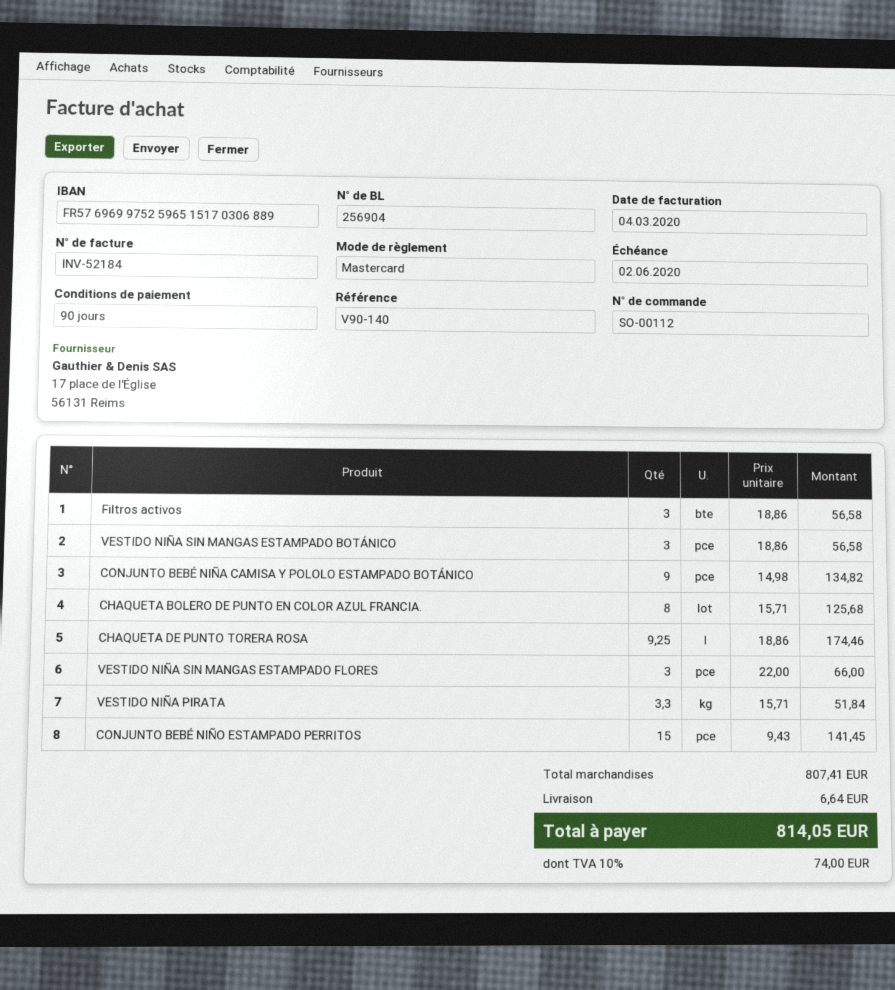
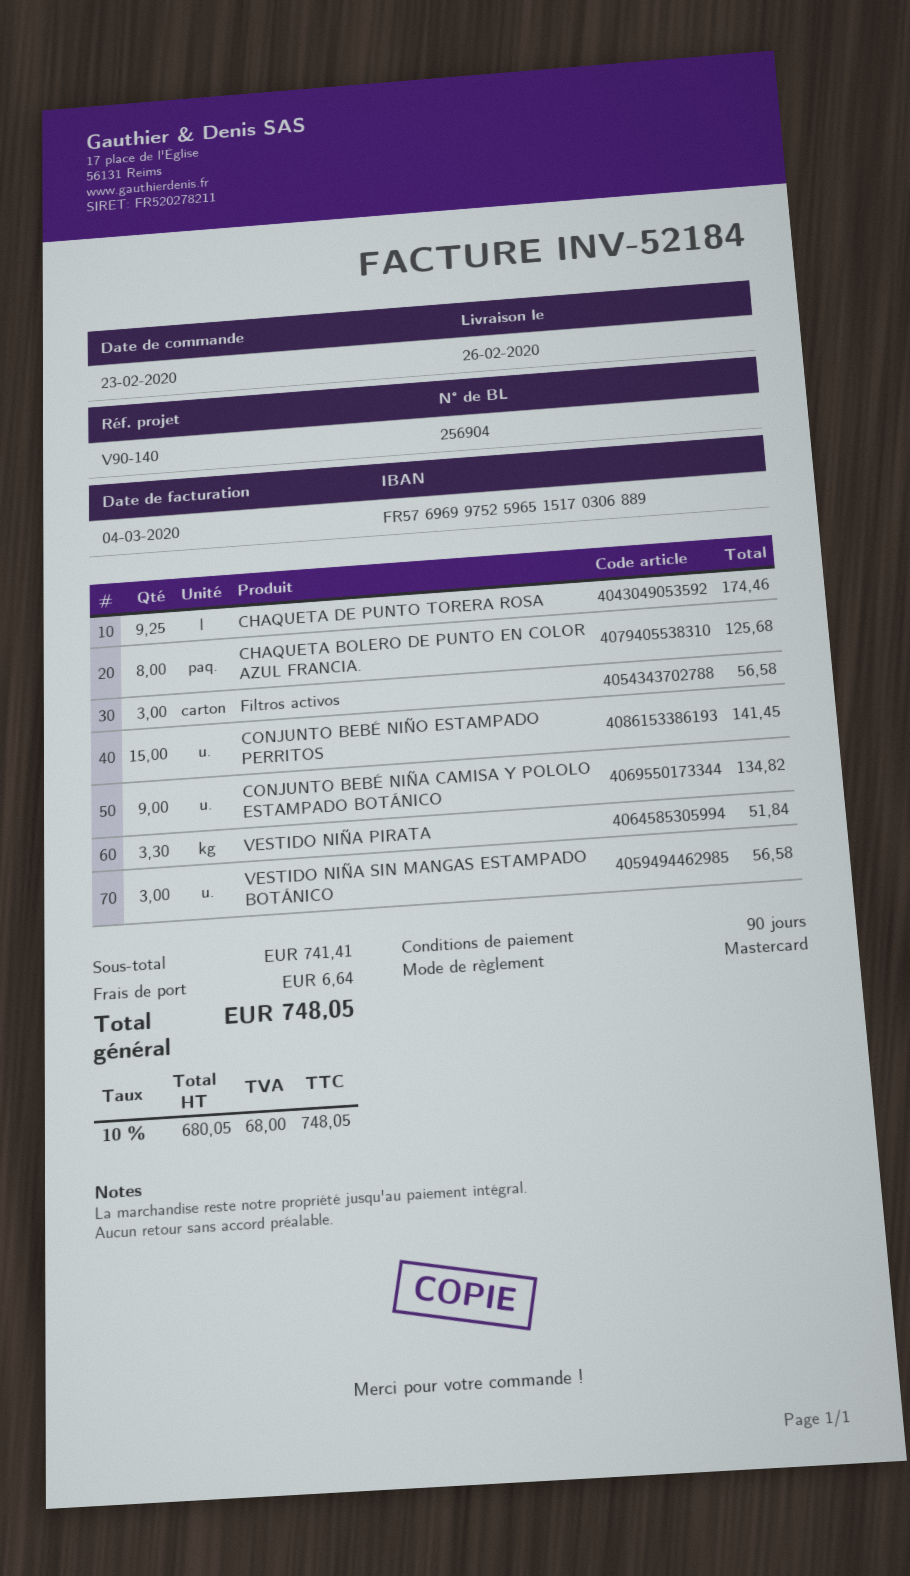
VESTIDO NIÑA SIN MANGAS ESTAMPADO FLORES: 3 for 66.00 -> none
subtotal: 807.41 -> 741.41
tax: 10% = 74.00 -> 10% = 68.00
total: 814.05 -> 748.05

